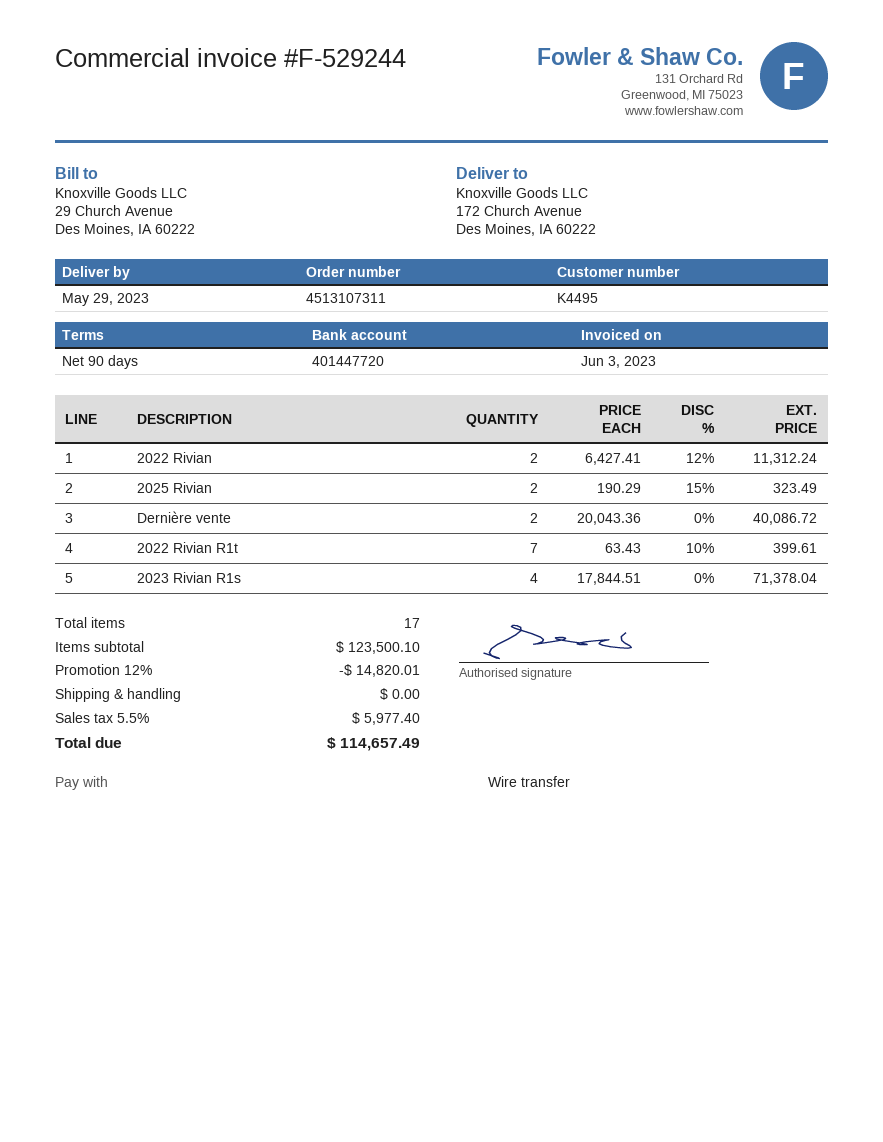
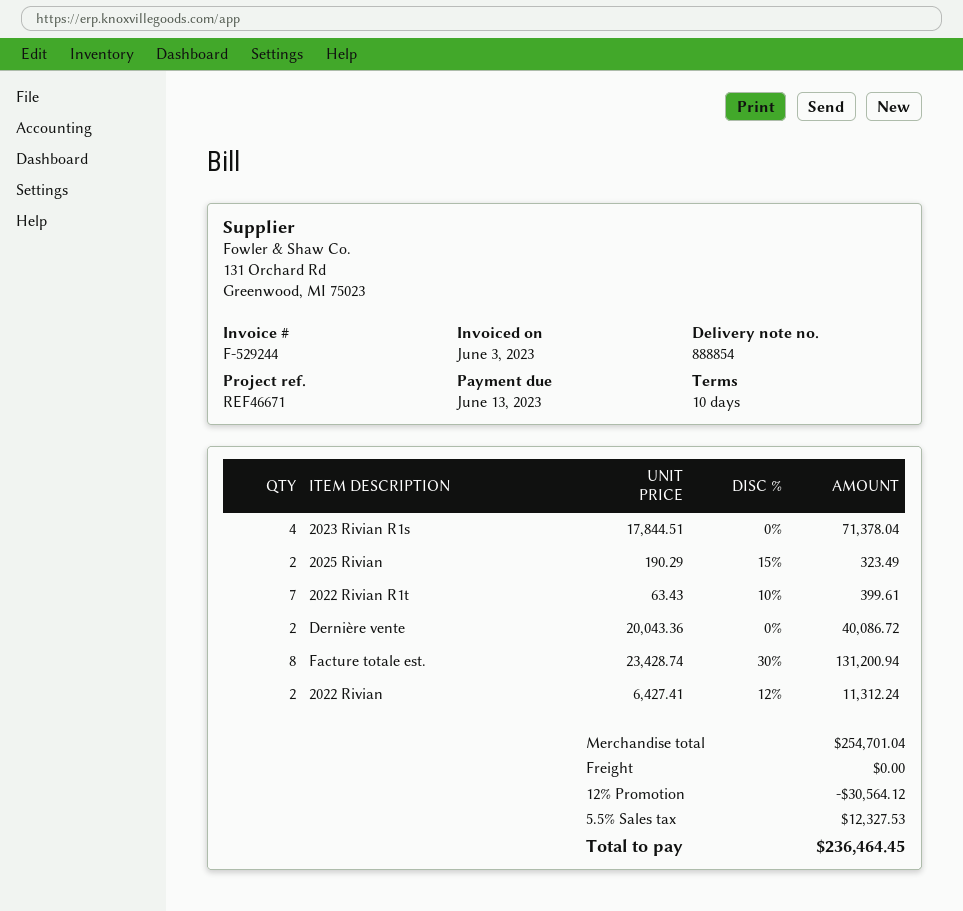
payment terms: 90 days -> 10 days
Facture totale est.: none -> 8 x 23428.74 - 30% = 131200.94
subtotal: 123500.10 -> 254701.04
discount: 12% = 14820.01 -> 12% = 30564.12
tax: 5.5% = 5977.40 -> 5.5% = 12327.53
total: 114657.49 -> 236464.45

